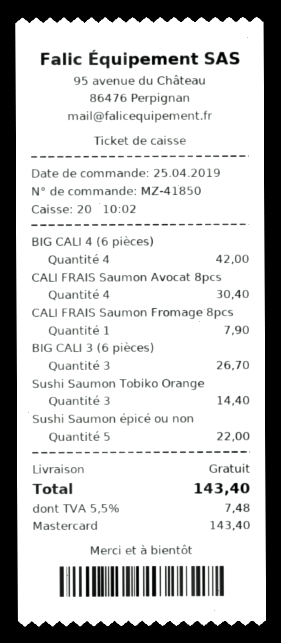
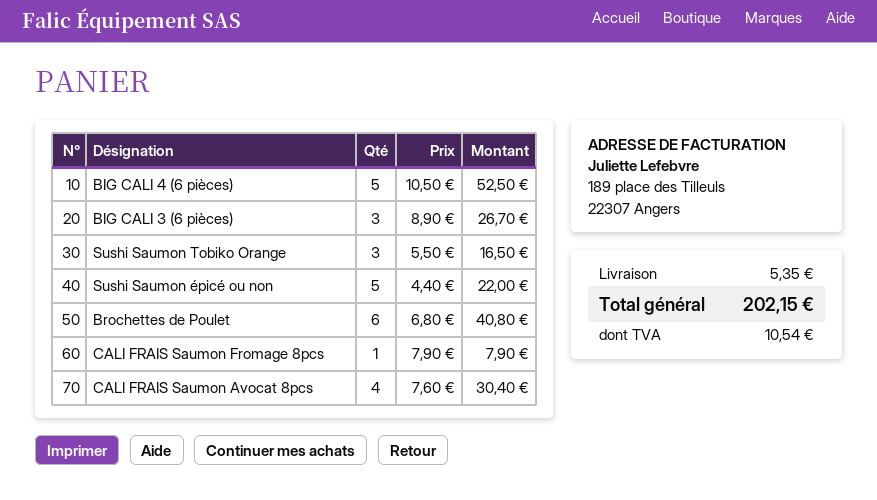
BIG CALI 4 (6 pièces): 4 for 42.00 -> 5 for 52.50
Sushi Saumon Tobiko Orange: 3 for 14.40 -> 3 for 16.50
Brochettes de Poulet: none -> 6 for 40.80
shipping: 0.00 -> 5.35
tax: 7.48 -> 10.54
total: 143.40 -> 202.15

